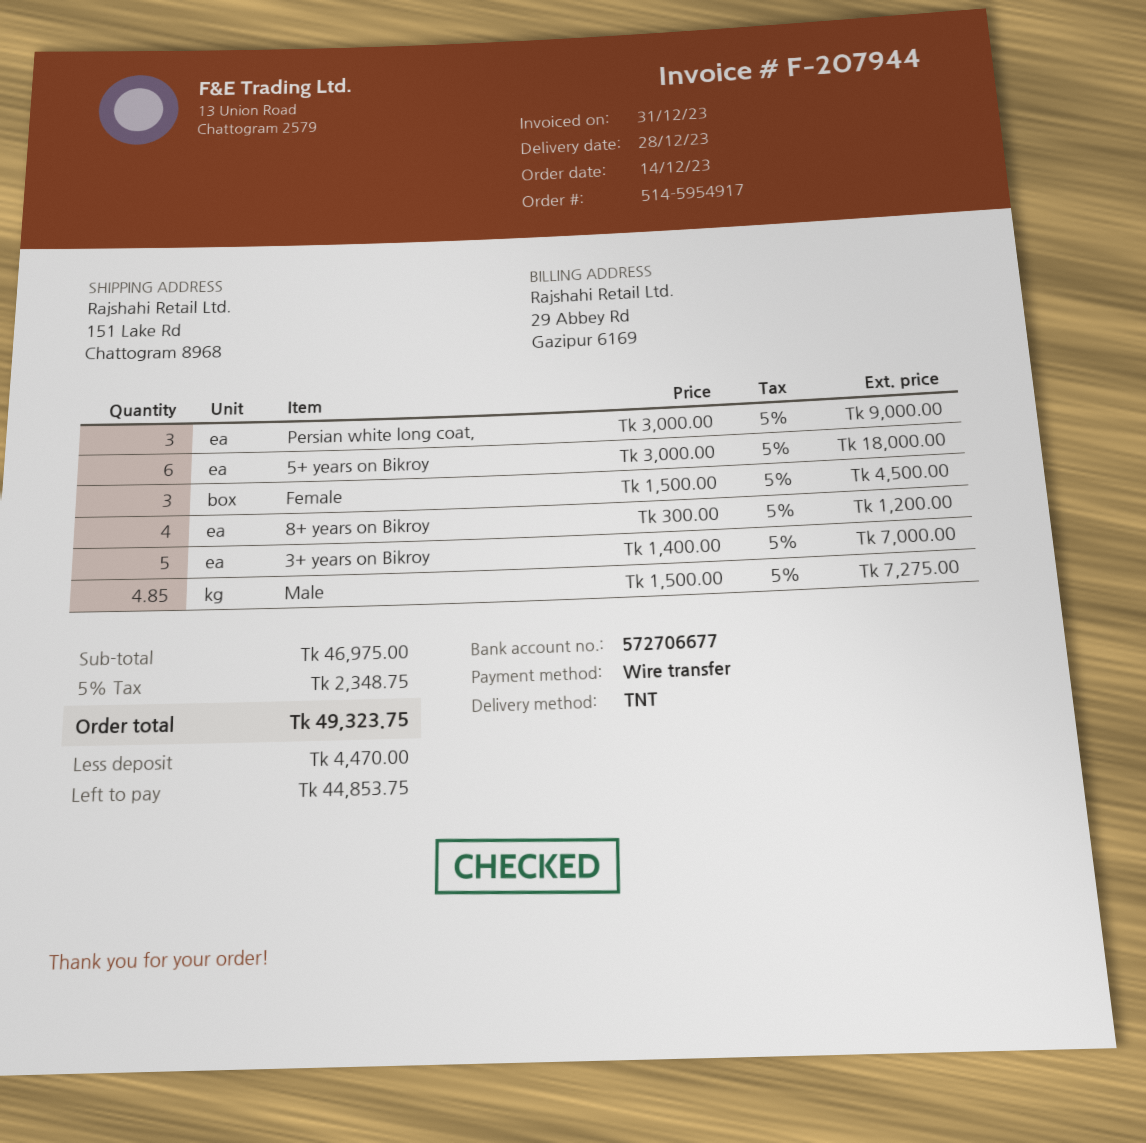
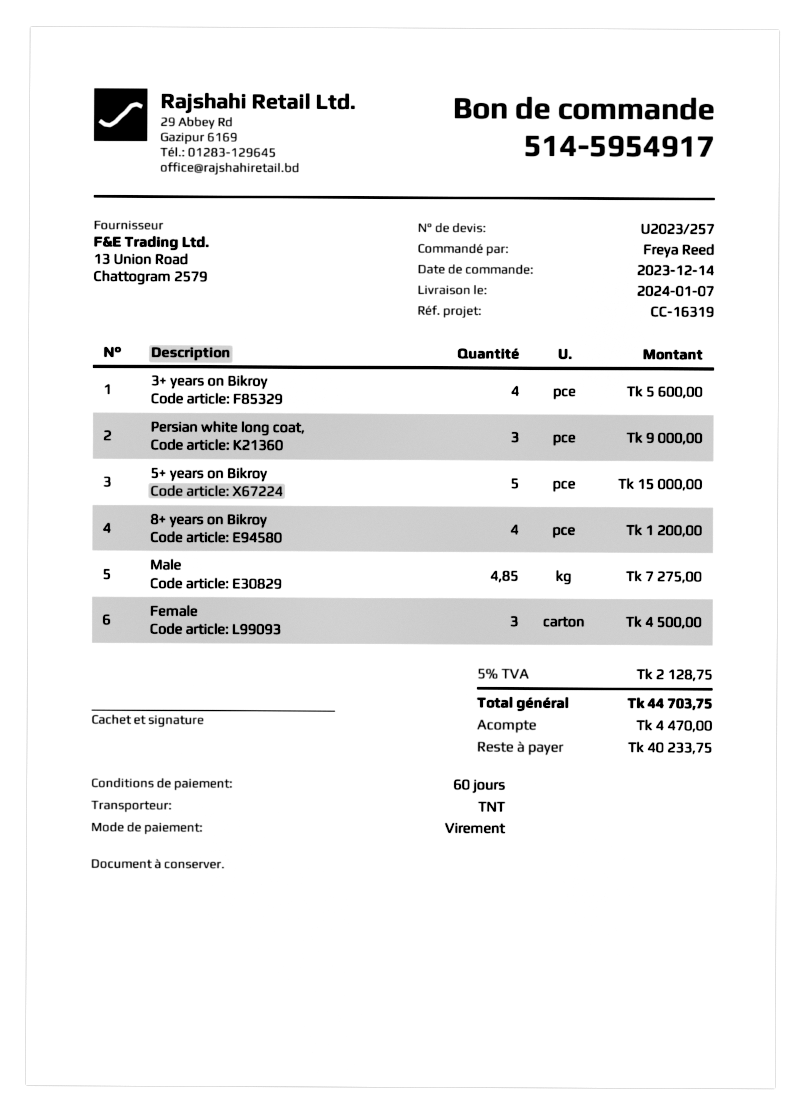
delivery date: 2023-12-28 -> 2024-01-07
5+ years on Bikroy: 6 for 18000.00 -> 5 for 15000.00
3+ years on Bikroy: 5 for 7000.00 -> 4 for 5600.00
tax: 5% = 2348.75 -> 5% = 2128.75
total: 49323.75 -> 44703.75
balance: 44853.75 -> 40233.75

